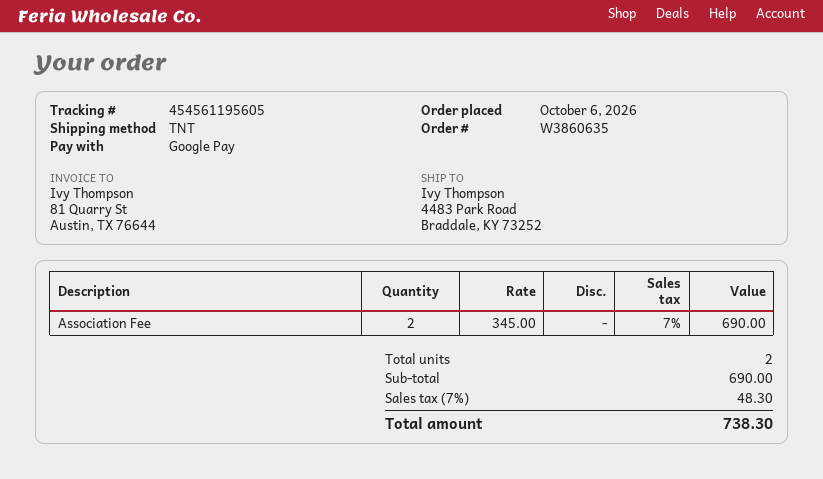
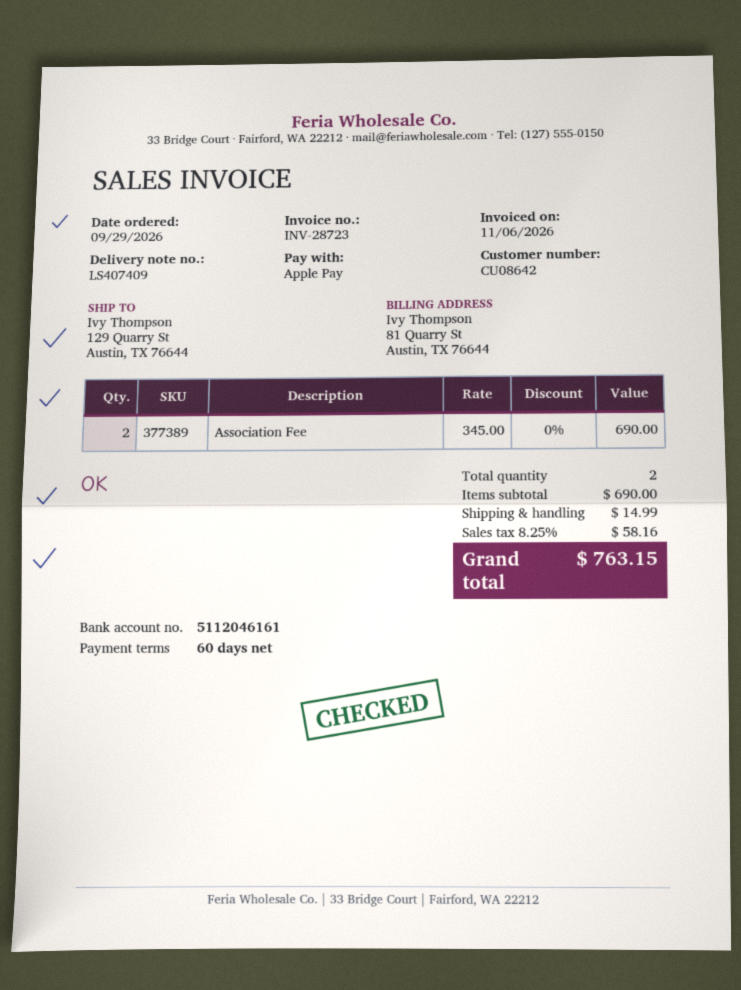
order date: 2026-10-06 -> 2026-09-29
payment method: Google Pay -> Apple Pay
ship to: 4483 Park Road, Braddale, KY 73252 -> 129 Quarry St, Austin, TX 76644
shipping: none -> 14.99
tax: 7% = 48.30 -> 8.25% = 58.16
total: 738.30 -> 763.15

